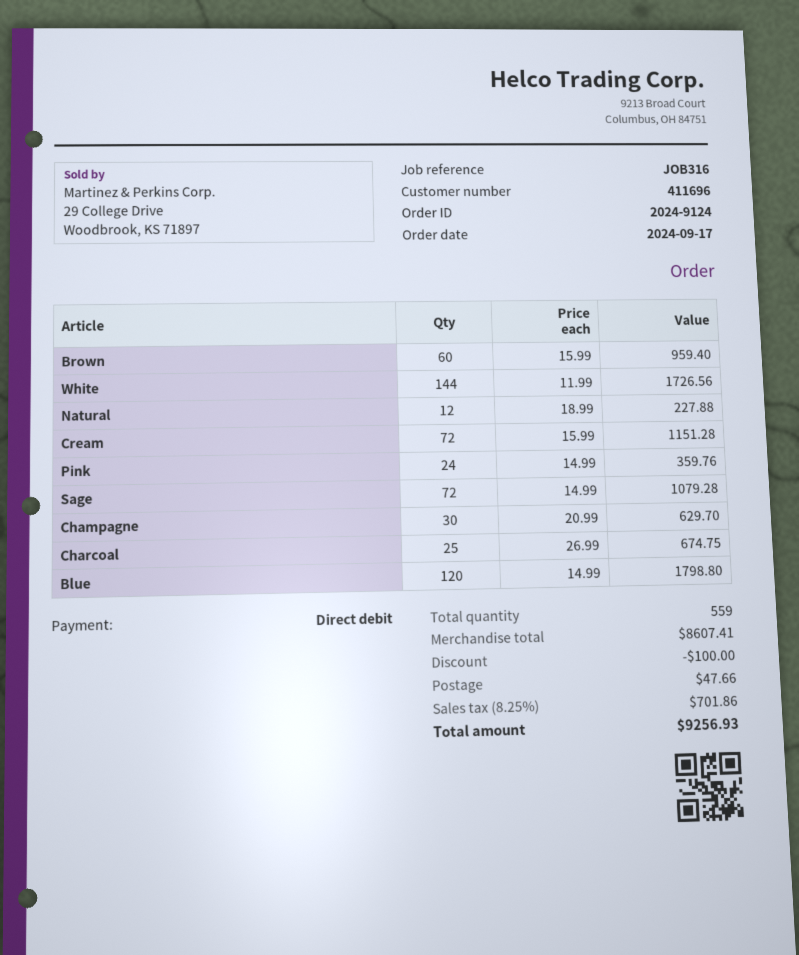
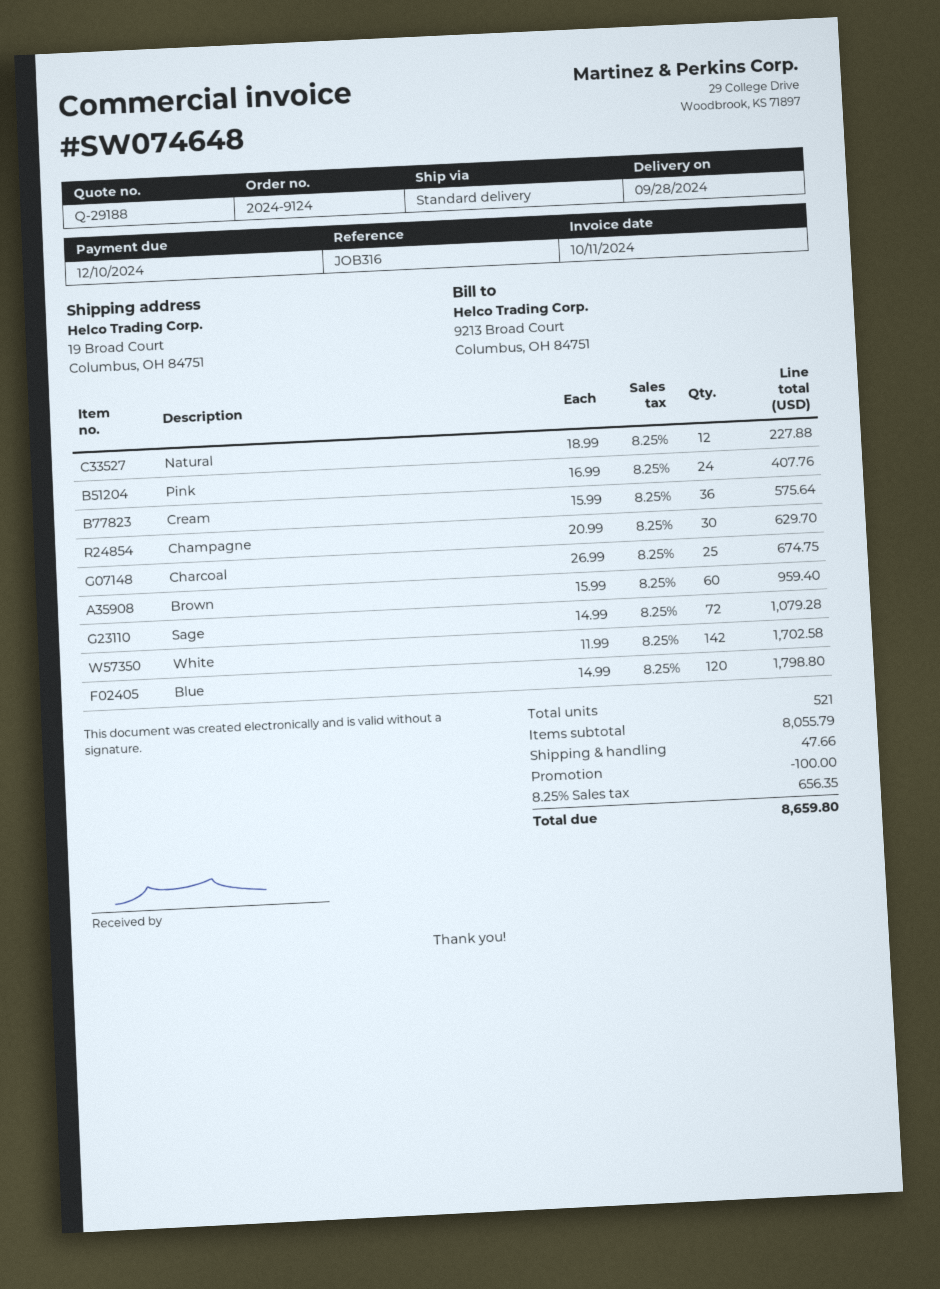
White: 144 x 11.99 = 1726.56 -> 142 x 11.99 = 1702.58
Cream: 72 x 15.99 = 1151.28 -> 36 x 15.99 = 575.64
Pink: 24 x 14.99 = 359.76 -> 24 x 16.99 = 407.76
total quantity: 559 -> 521
subtotal: 8607.41 -> 8055.79
tax: 8.25% = 701.86 -> 8.25% = 656.35
total: 9256.93 -> 8659.80

